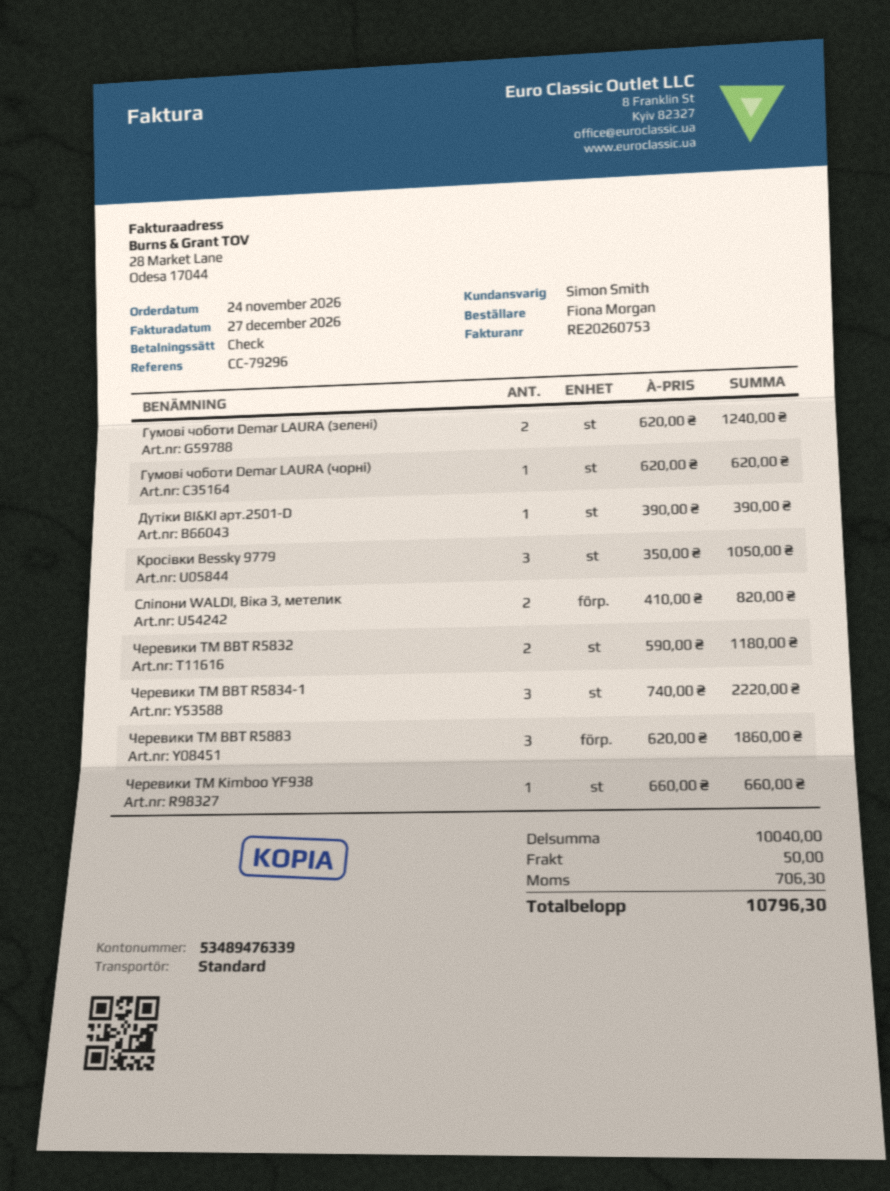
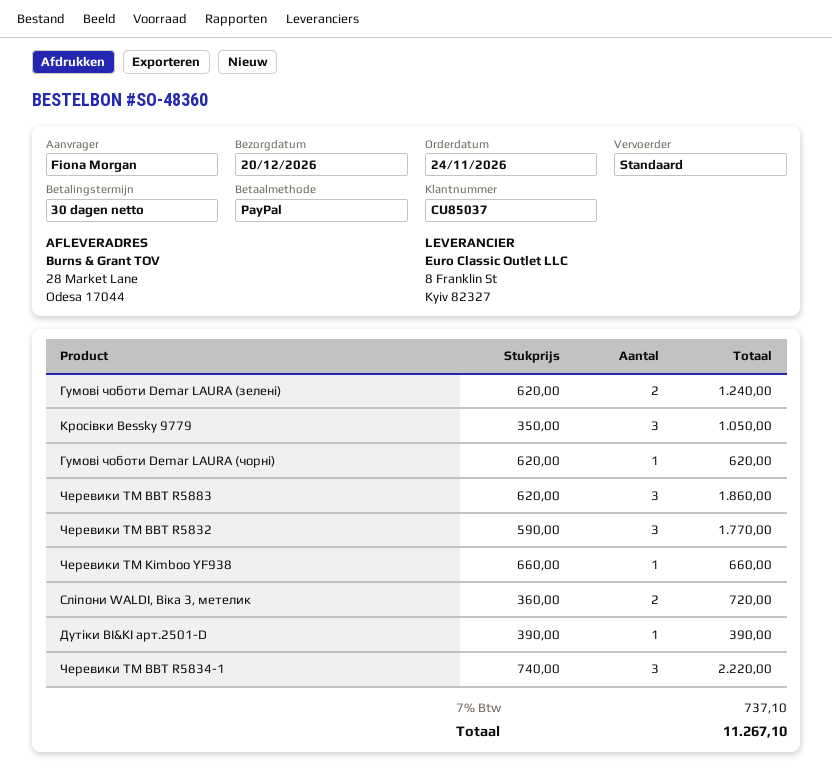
payment method: cheque -> PayPal
Сліпони WALDI, Віка 3, метелик: 2 x 410.00 = 820.00 -> 2 x 360.00 = 720.00
Черевики ТМ BBT R5832: 2 x 590.00 = 1180.00 -> 3 x 590.00 = 1770.00
shipping: 50.00 -> none
tax: 706.30 -> 737.10
total: 10796.30 -> 11267.10

